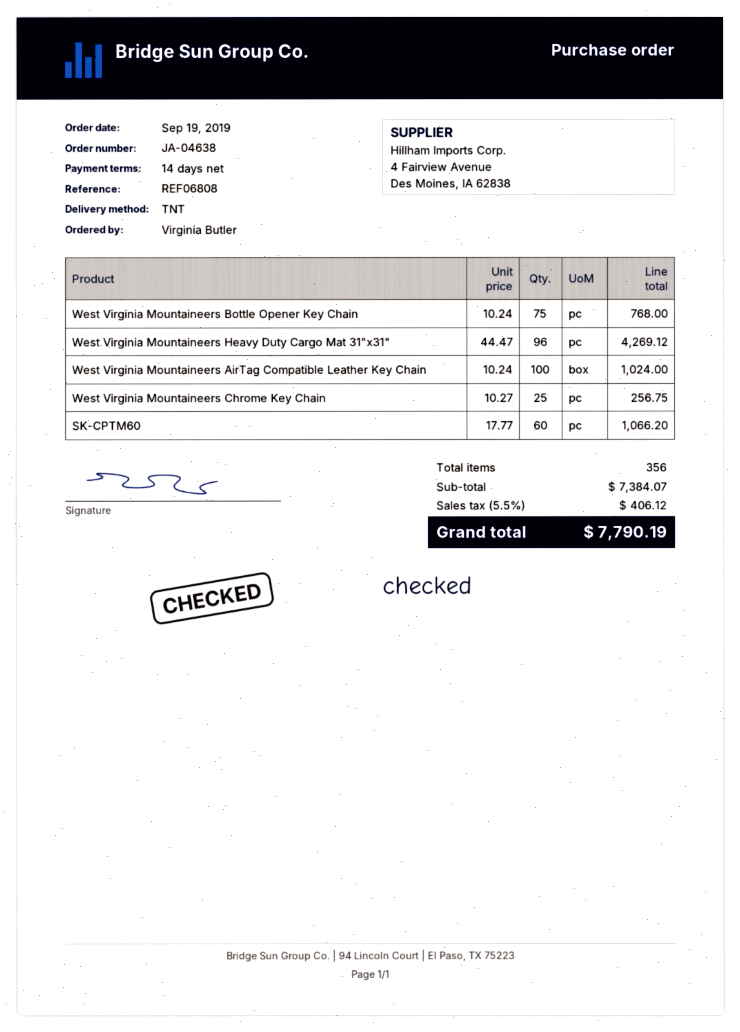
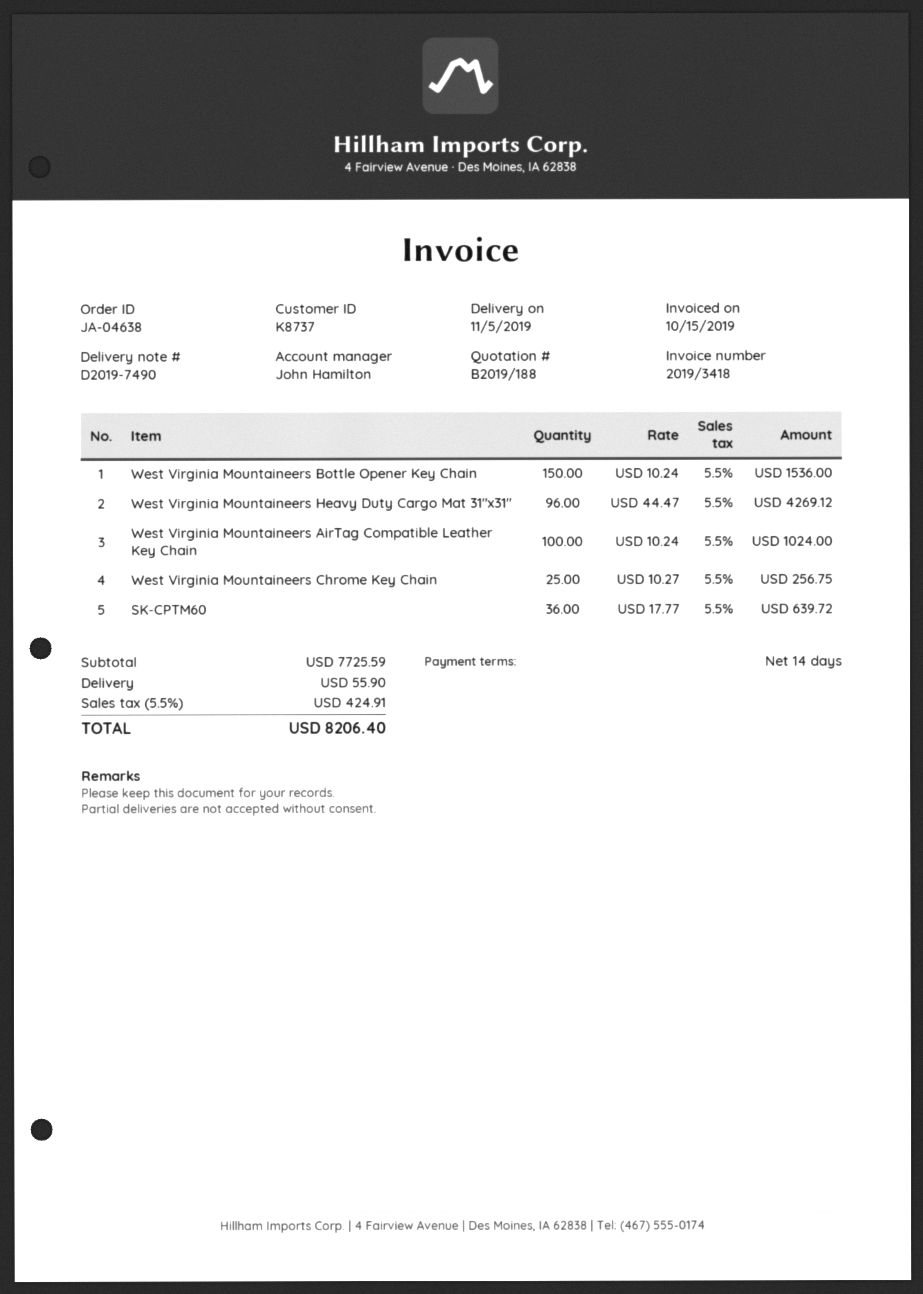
West Virginia Mountaineers Bottle Opener Key Chain: 75 x 10.24 = 768.00 -> 150 x 10.24 = 1536.00
SK-CPTM60: 60 x 17.77 = 1066.20 -> 36 x 17.77 = 639.72
subtotal: 7384.07 -> 7725.59
shipping: none -> 55.90
tax: 5.5% = 406.12 -> 5.5% = 424.91
total: 7790.19 -> 8206.40

